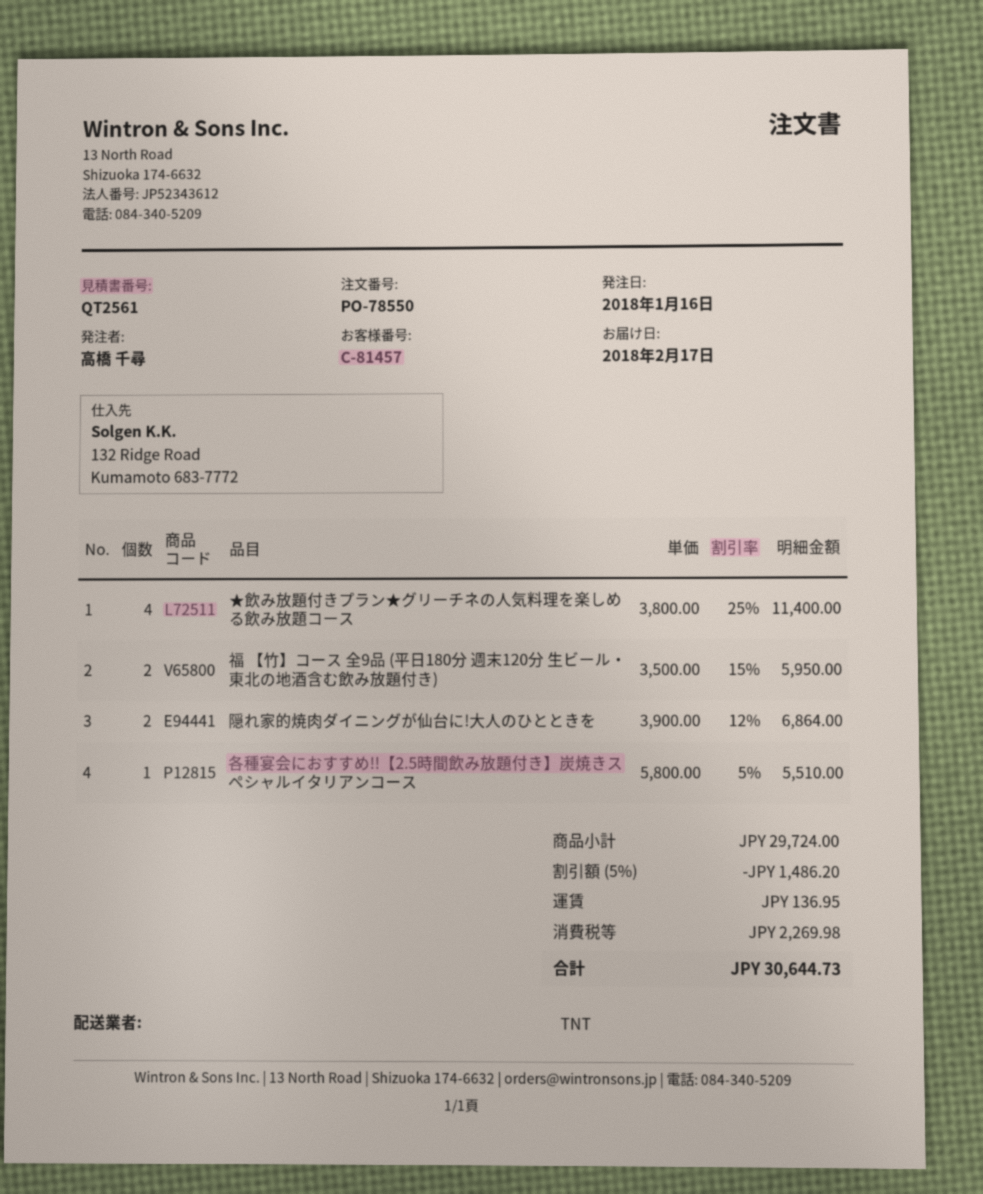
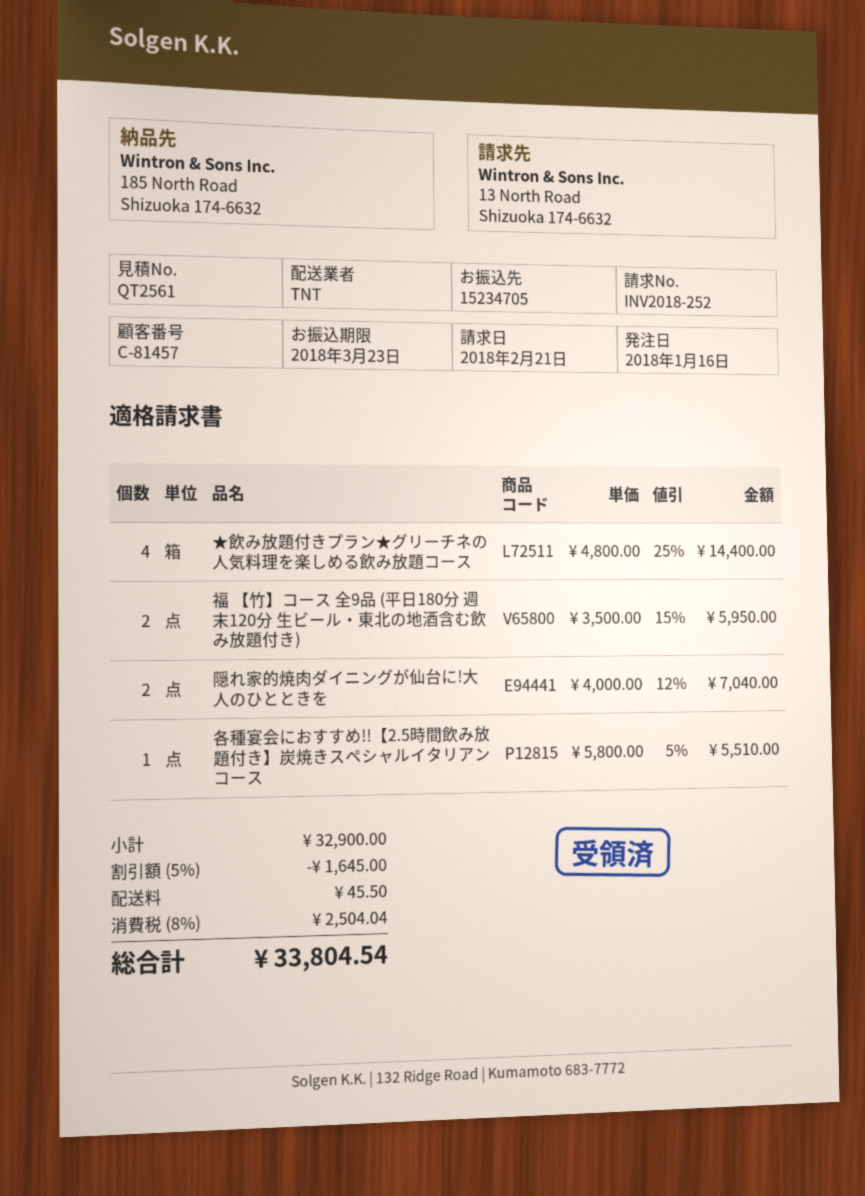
★飲み放題付きプラン★グリーチネの人気料理を楽しめる飲み放題コース: 4 x 3800.00 - 25% = 11400.00 -> 4 x 4800.00 - 25% = 14400.00
隠れ家的焼肉ダイニングが仙台に!大人のひとときを: 2 x 3900.00 - 12% = 6864.00 -> 2 x 4000.00 - 12% = 7040.00
subtotal: 29724.00 -> 32900.00
discount: 5% = 1486.20 -> 5% = 1645.00
shipping: 136.95 -> 45.50
tax: 2269.98 -> 2504.04
total: 30644.73 -> 33804.54

